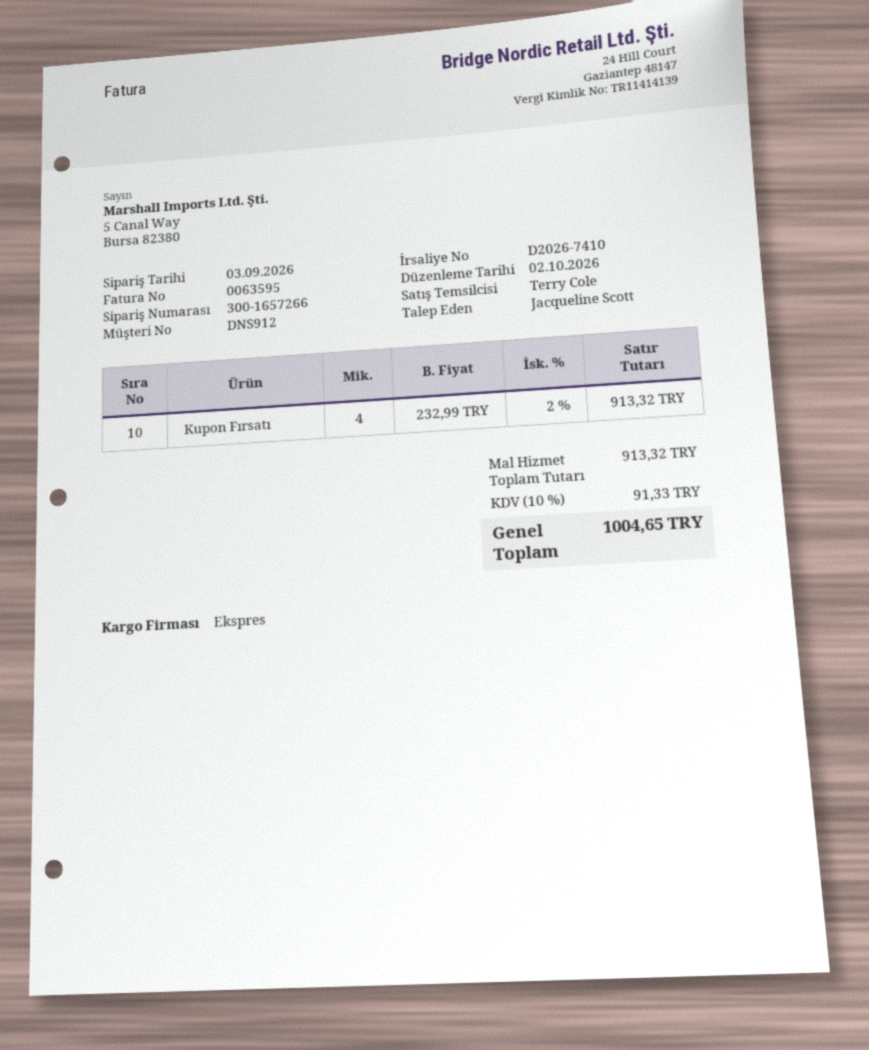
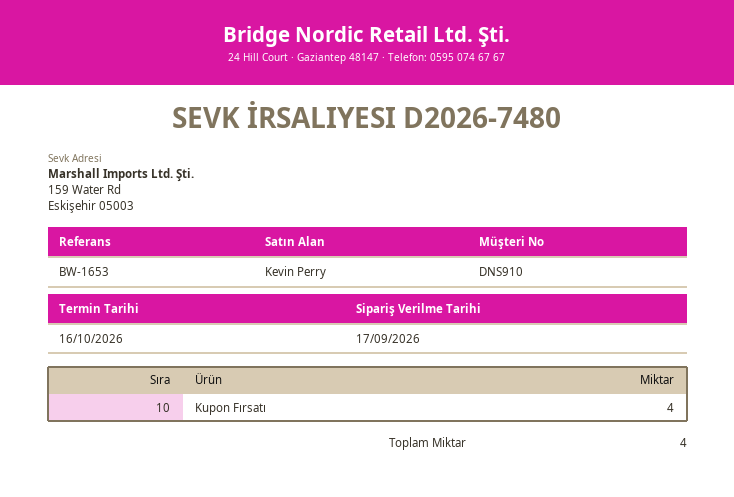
order date: 2026-09-03 -> 2026-09-17
delivery note number: D2026-7410 -> D2026-7480
customer number: DNS912 -> DNS910
ordered by: Jacqueline Scott -> Kevin Perry

